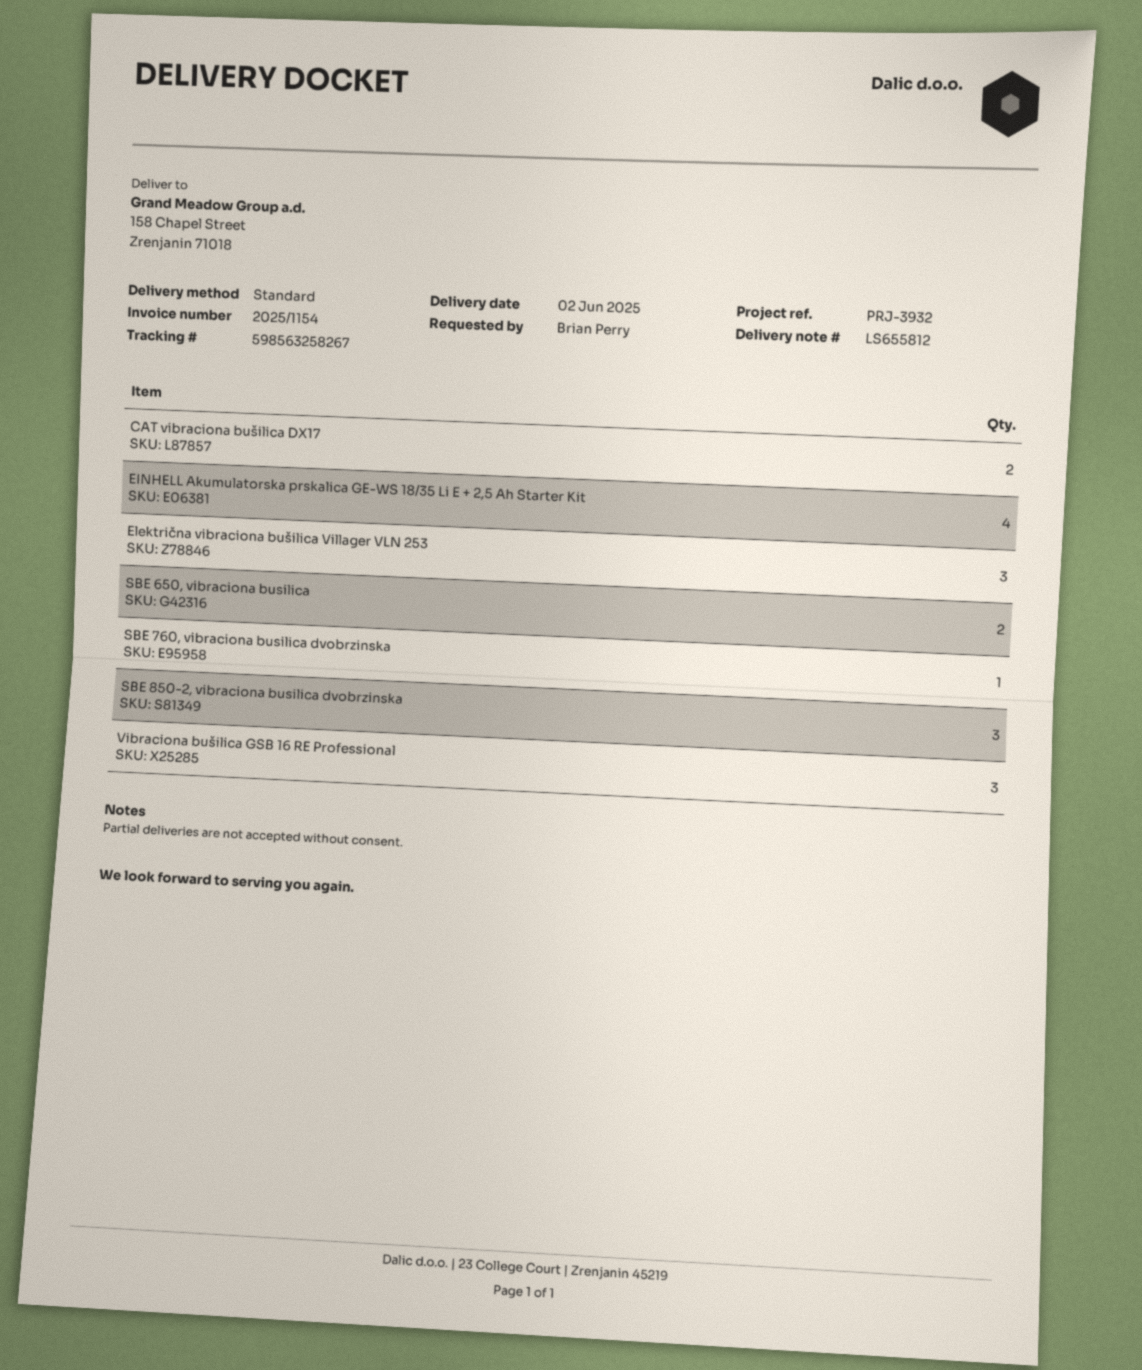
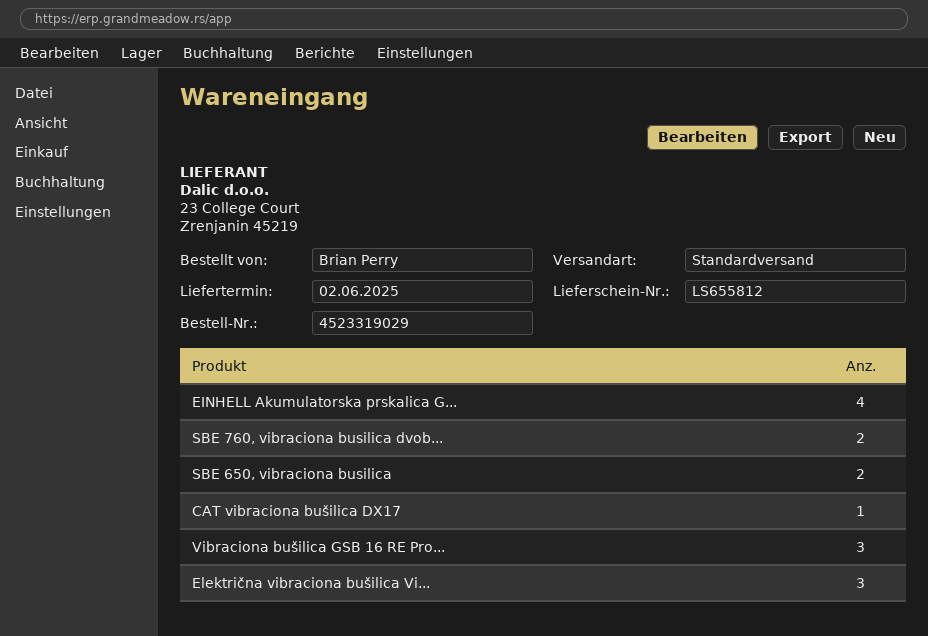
CAT vibraciona bušilica DX17: 2 -> 1
SBE 760, vibraciona busilica dvobrzinska: 1 -> 2
SBE 850-2, vibraciona busilica dvobrzinska: 3 -> none

